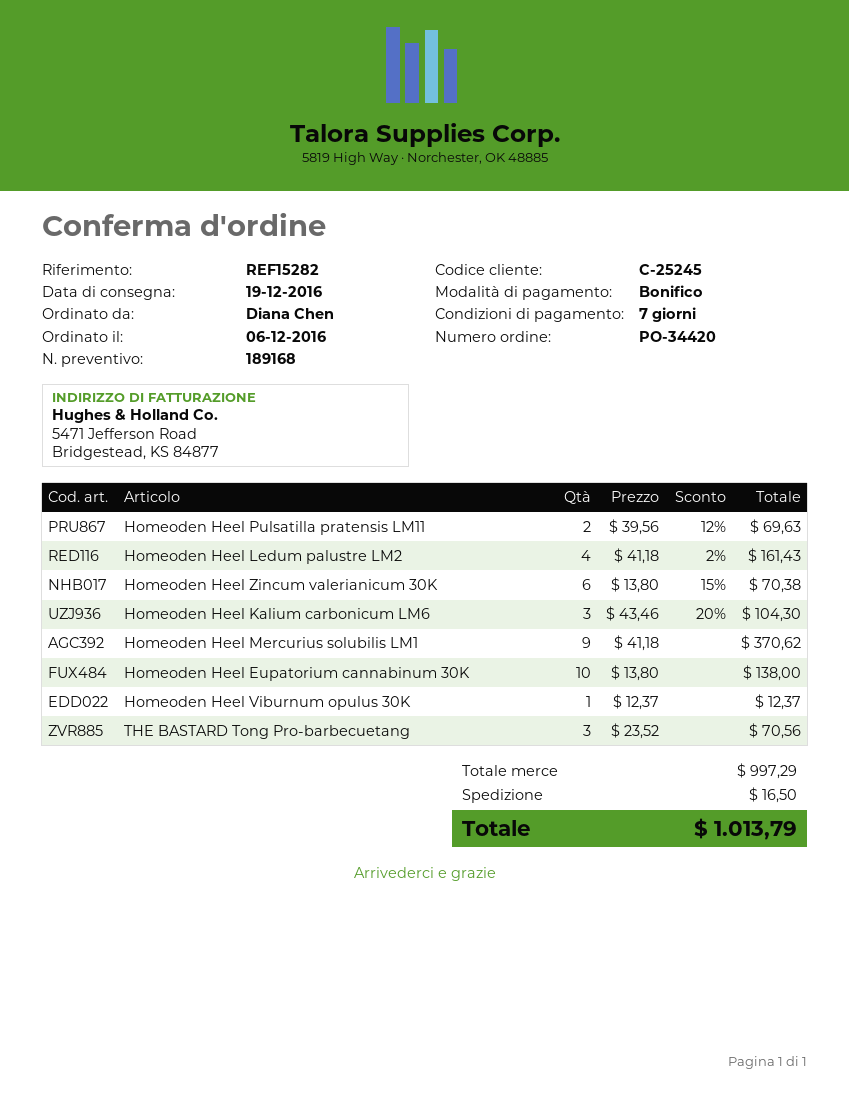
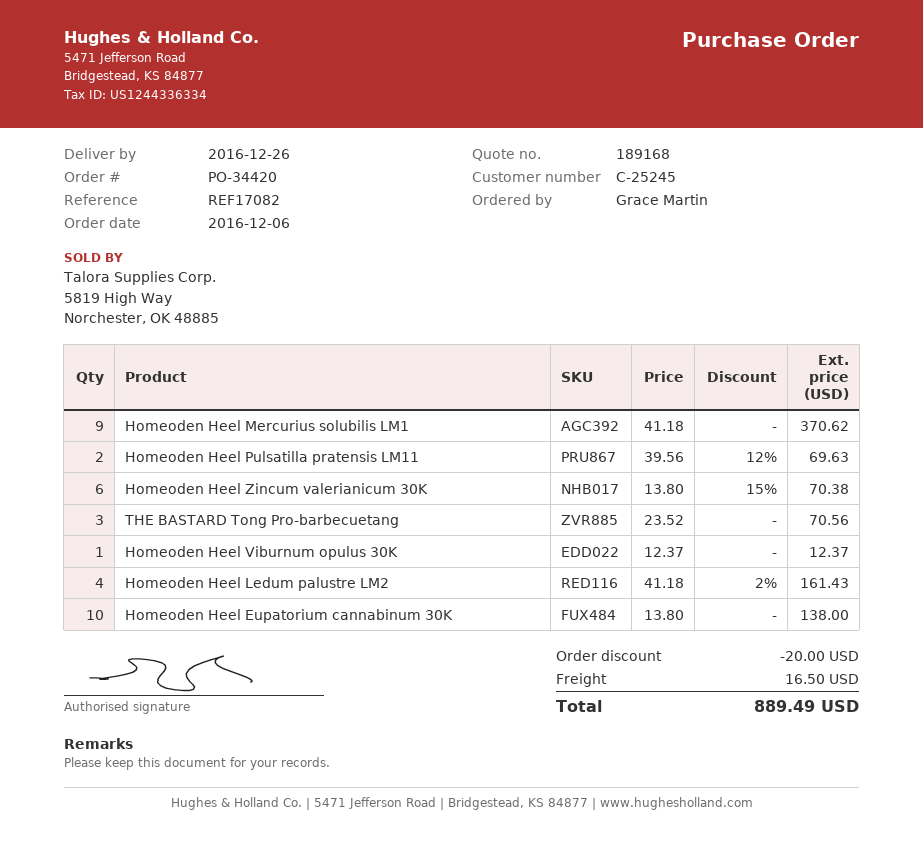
delivery date: 2016-12-19 -> 2016-12-26
reference: REF15282 -> REF17082
ordered by: Diana Chen -> Grace Martin
Homeoden Heel Kalium carbonicum LM6: 3 x 43.46 - 20% = 104.30 -> none
discount: none -> 20.00
total: 1013.79 -> 889.49

